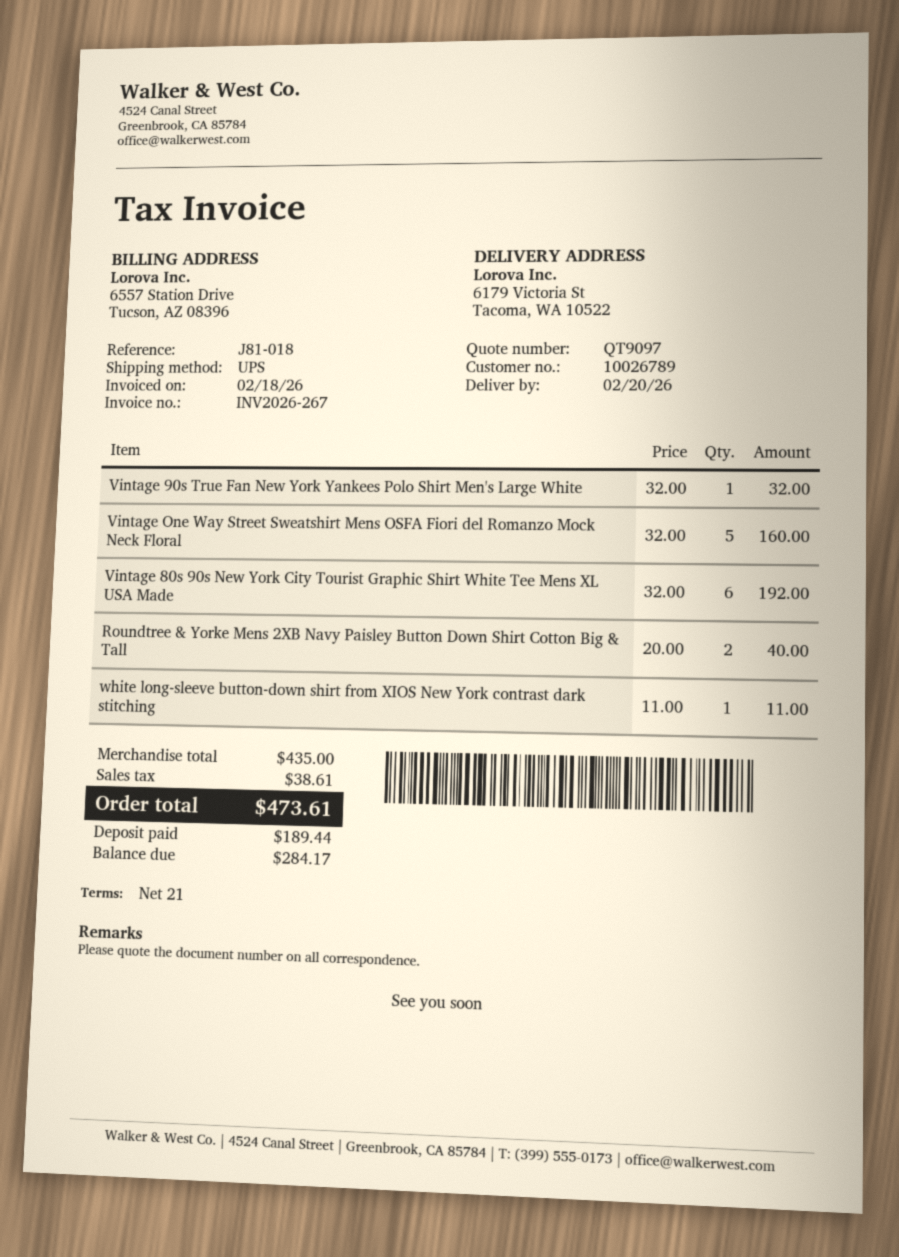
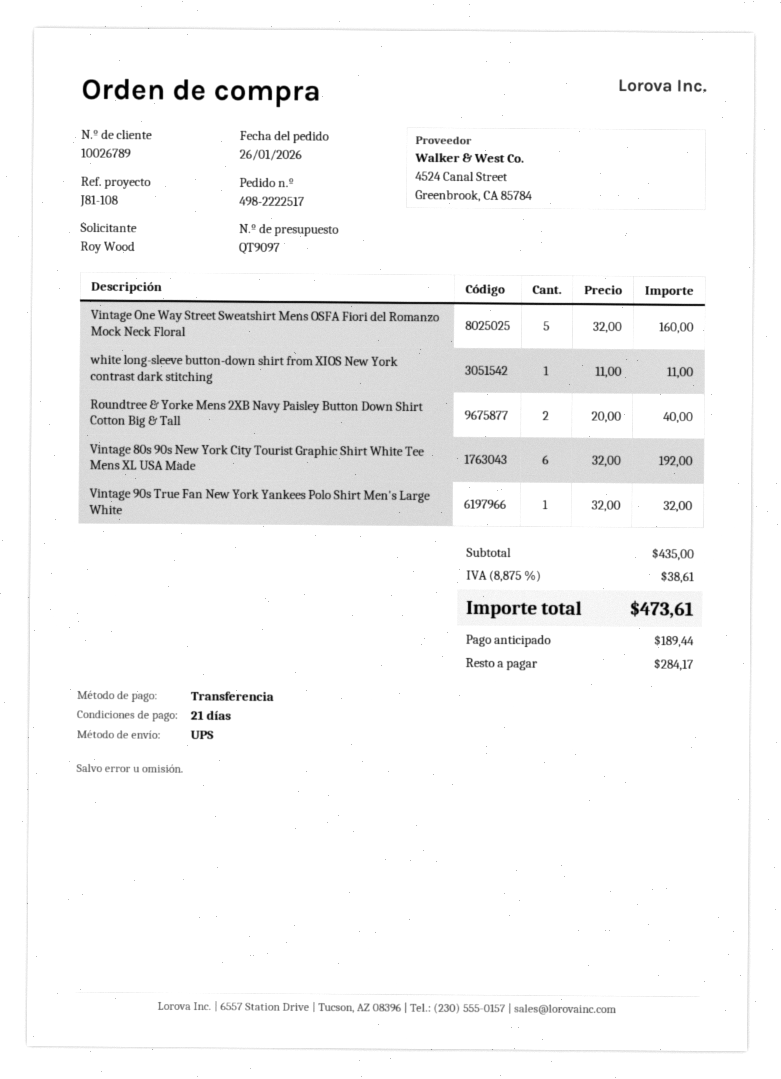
reference: J81-018 -> J81-108

